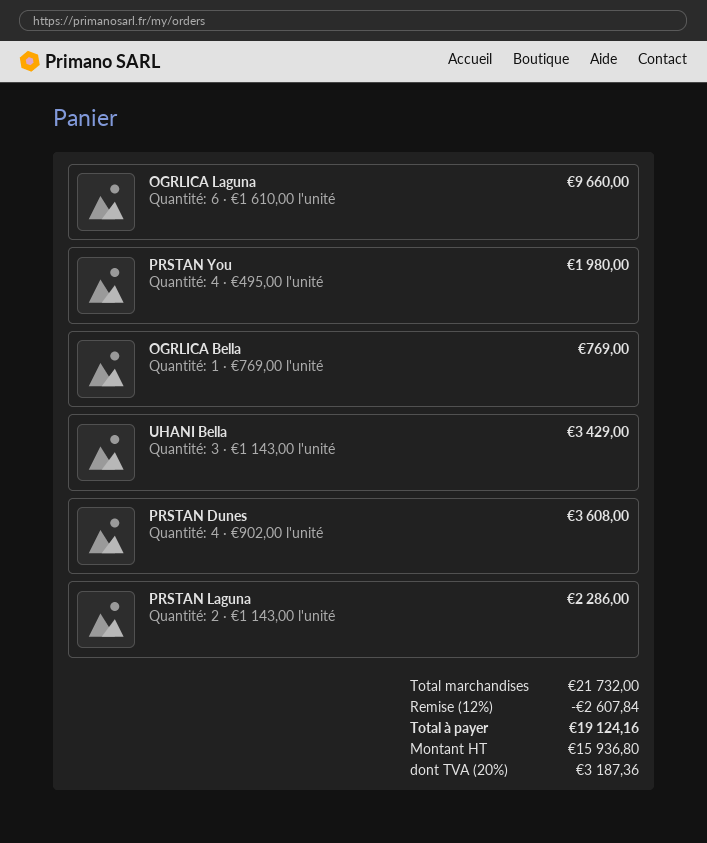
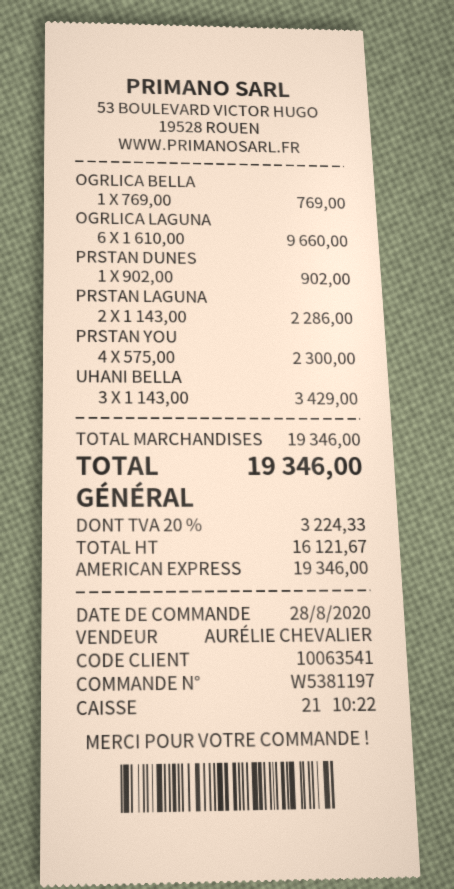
PRSTAN You: 4 x 495.00 = 1980.00 -> 4 x 575.00 = 2300.00
PRSTAN Dunes: 4 x 902.00 = 3608.00 -> 1 x 902.00 = 902.00
subtotal: 21732.00 -> 19346.00
discount: 12% = 2607.84 -> none
net: 15936.80 -> 16121.67
tax: 20% = 3187.36 -> 20% = 3224.33
total: 19124.16 -> 19346.00

